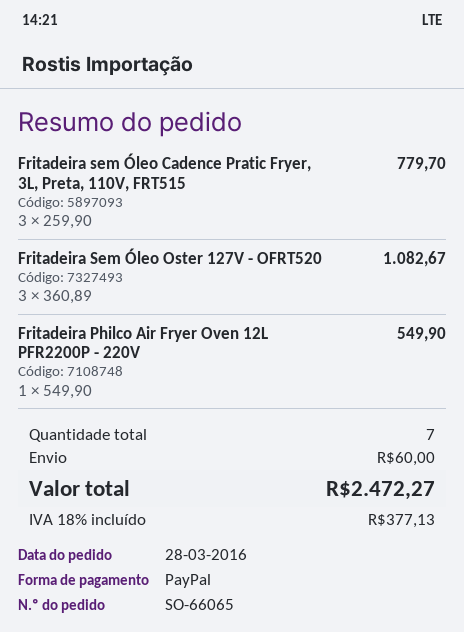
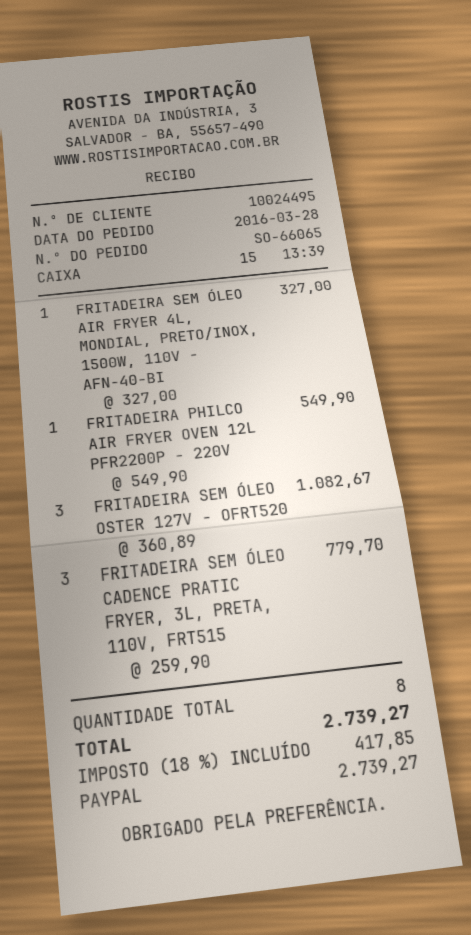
FRITADEIRA SEM ÓLEO AIR FRYER 4L, MONDIAL, PRETO/INOX, 1500W, 110V - AFN-40-BI: none -> 1 x 327.00 = 327.00
total quantity: 7 -> 8
shipping: 60.00 -> none
tax: 18% = 377.13 -> 18% = 417.85
total: 2472.27 -> 2739.27

